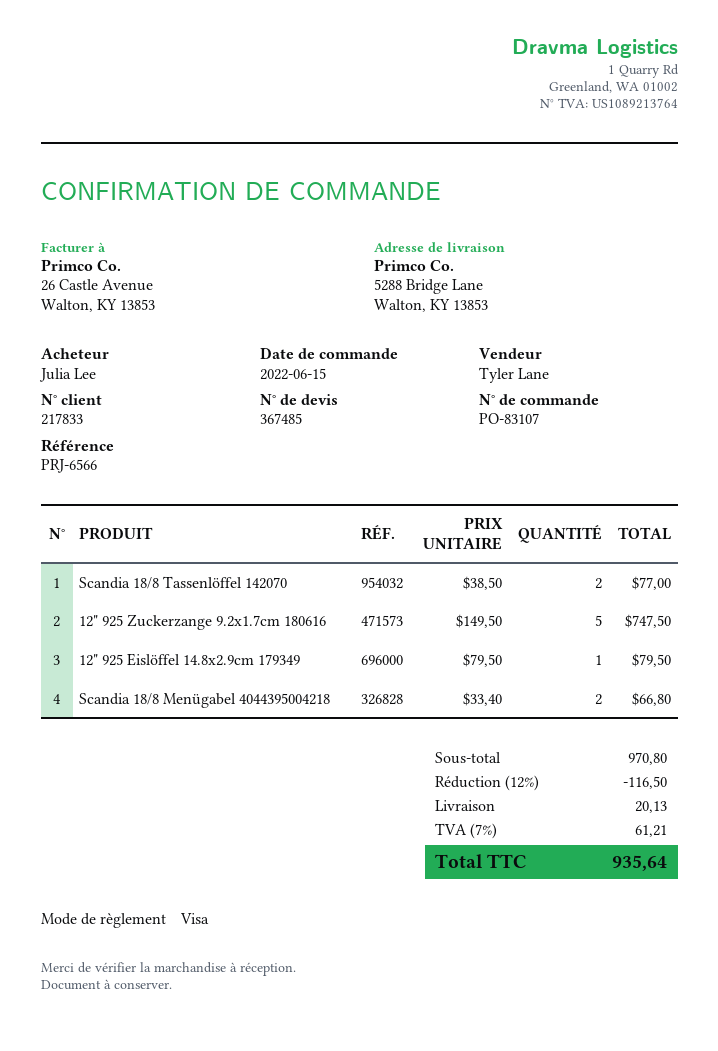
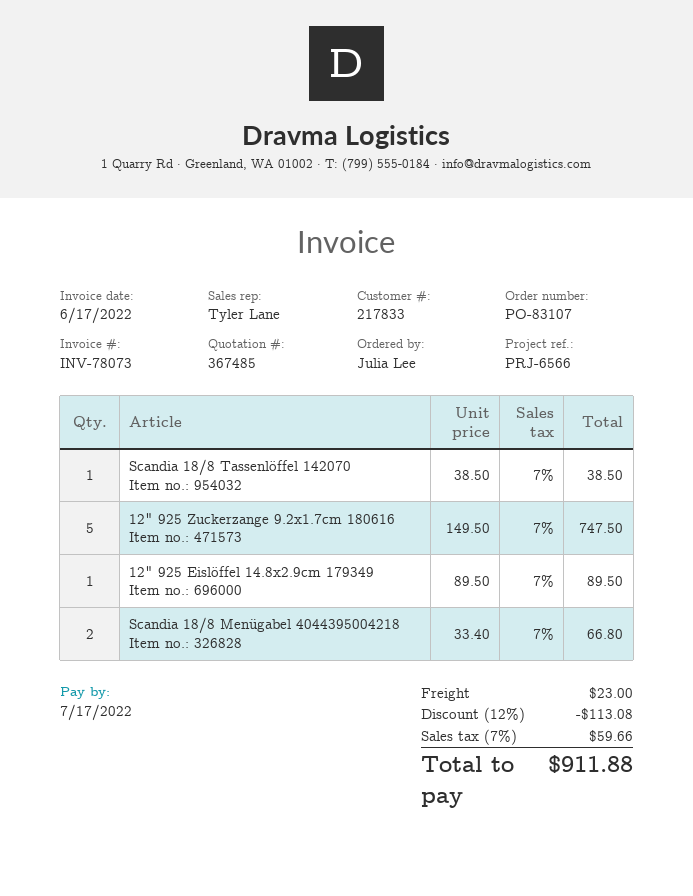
Scandia 18/8 Tassenlöffel 142070: 2 x 38.50 = 77.00 -> 1 x 38.50 = 38.50
12" 925 Eislöffel 14.8x2.9cm 179349: 1 x 79.50 = 79.50 -> 1 x 89.50 = 89.50
discount: 12% = 116.50 -> 12% = 113.08
shipping: 20.13 -> 23.00
tax: 7% = 61.21 -> 7% = 59.66
total: 935.64 -> 911.88

